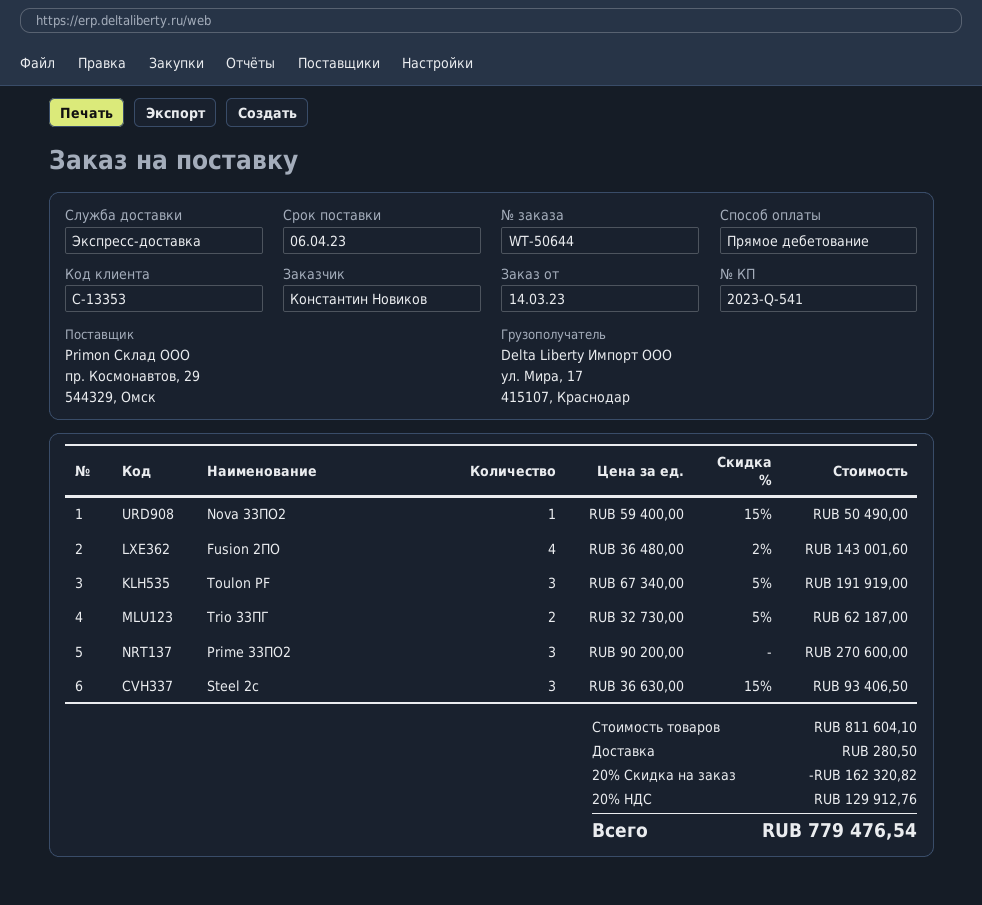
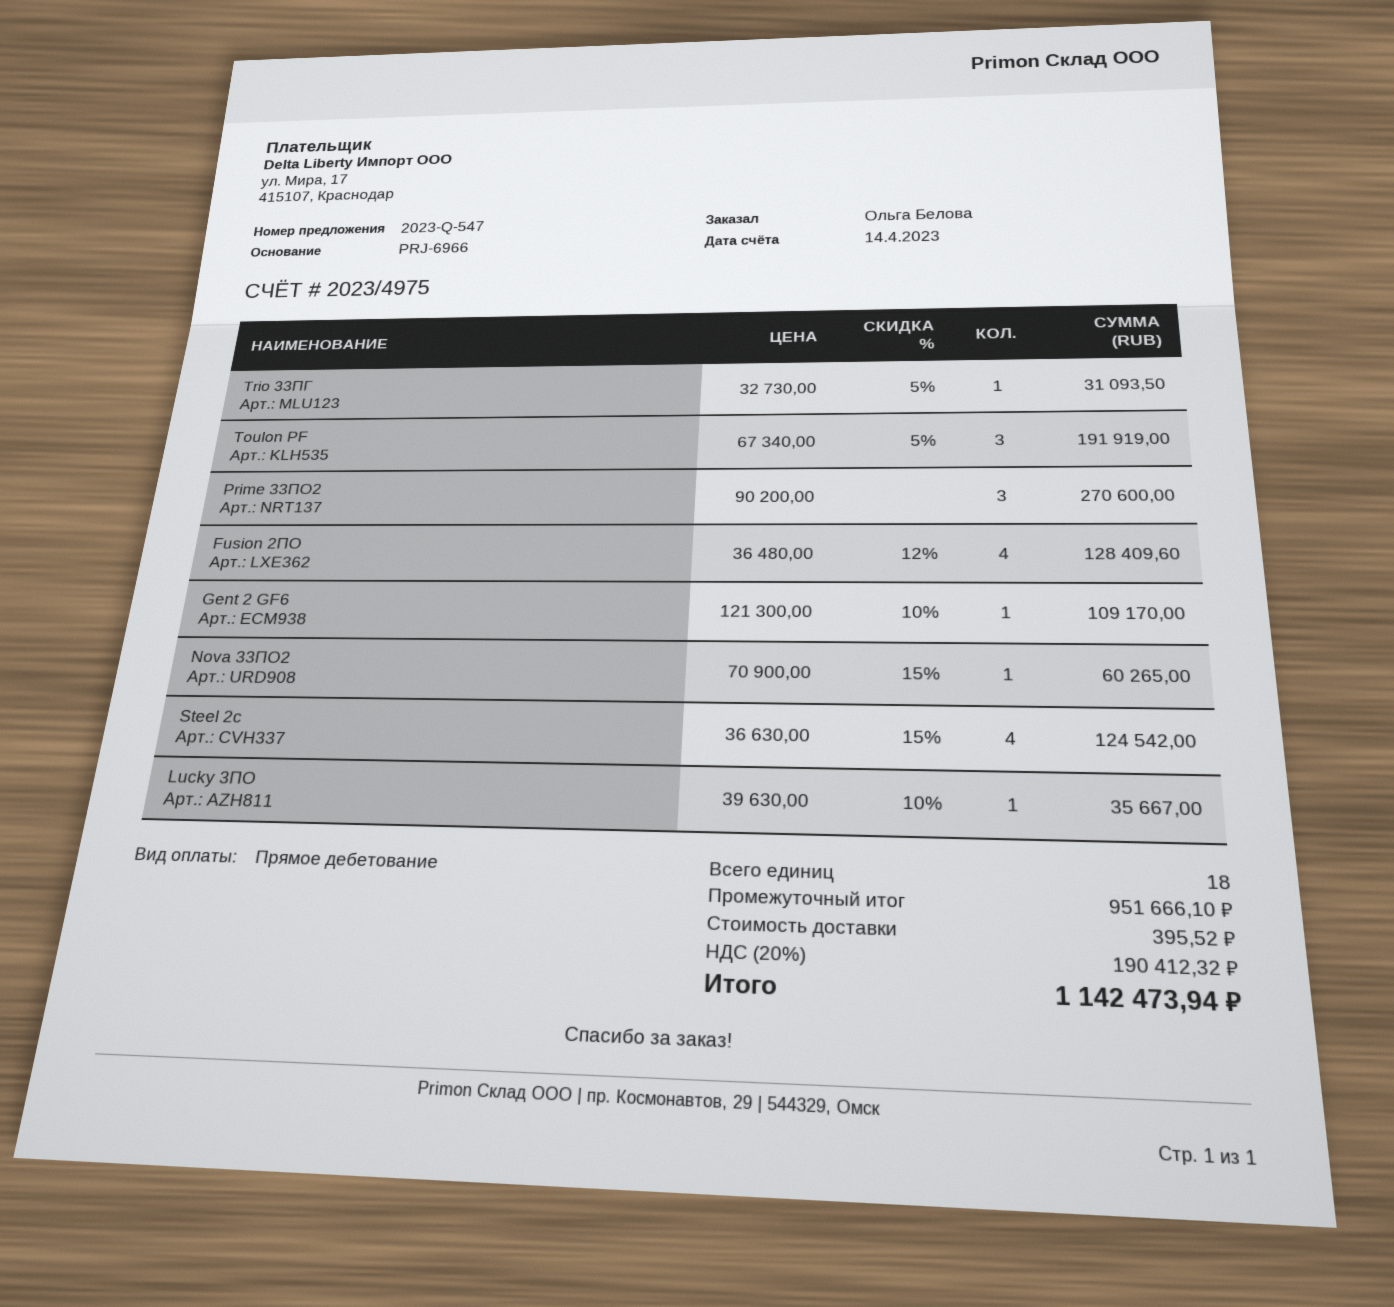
quote number: 2023-Q-541 -> 2023-Q-547
ordered by: Константин Новиков -> Ольга Белова
Nova 33ПО2: 1 x 59400.00 - 15% = 50490.00 -> 1 x 70900.00 - 15% = 60265.00
Fusion 2ПО: 4 x 36480.00 - 2% = 143001.60 -> 4 x 36480.00 - 12% = 128409.60
Trio 33ПГ: 2 x 32730.00 - 5% = 62187.00 -> 1 x 32730.00 - 5% = 31093.50
Steel 2с: 3 x 36630.00 - 15% = 93406.50 -> 4 x 36630.00 - 15% = 124542.00
Gent 2 GF6: none -> 1 x 121300.00 - 10% = 109170.00
Lucky 3ПО: none -> 1 x 39630.00 - 10% = 35667.00
subtotal: 811604.10 -> 951666.10
discount: 20% = 162320.82 -> none
shipping: 280.50 -> 395.52
tax: 20% = 129912.76 -> 20% = 190412.32
total: 779476.54 -> 1142473.94

